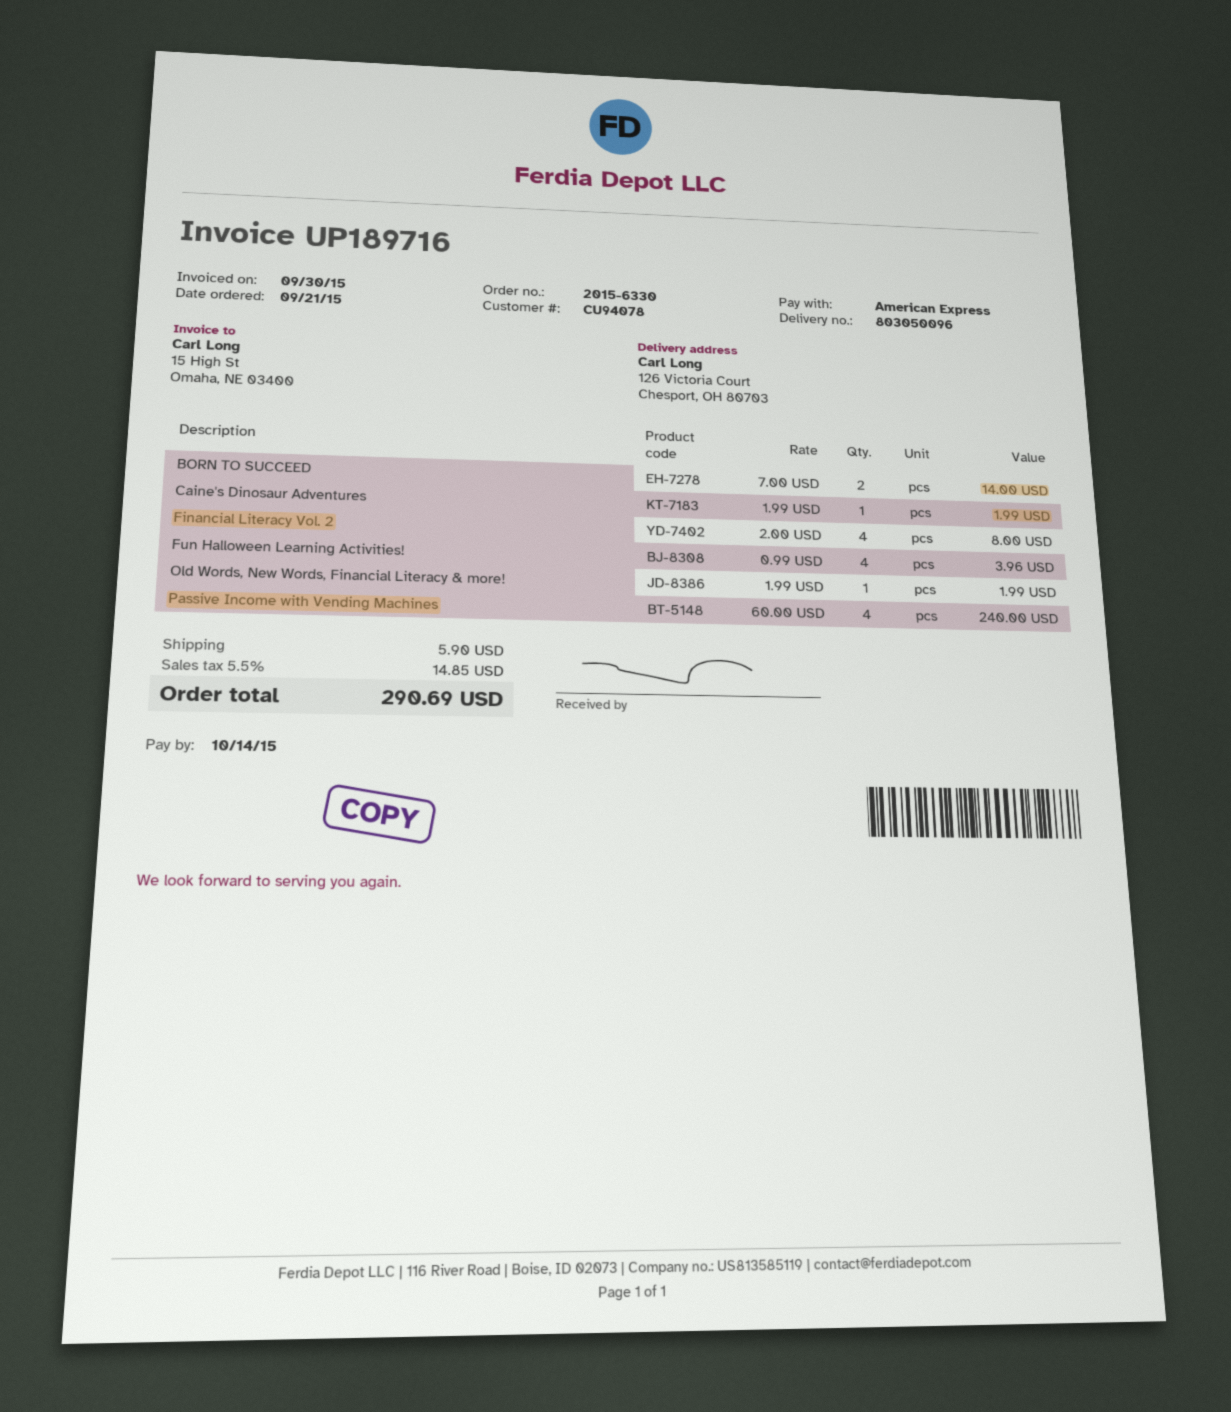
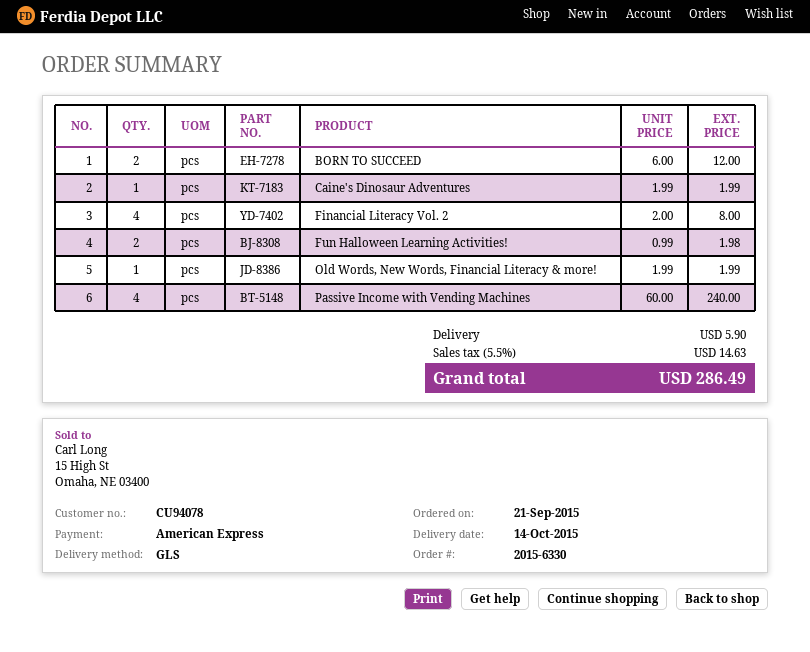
BORN TO SUCCEED: 2 x 7.00 = 14.00 -> 2 x 6.00 = 12.00
Fun Halloween Learning Activities!: 4 x 0.99 = 3.96 -> 2 x 0.99 = 1.98
tax: 5.5% = 14.85 -> 5.5% = 14.63
total: 290.69 -> 286.49

